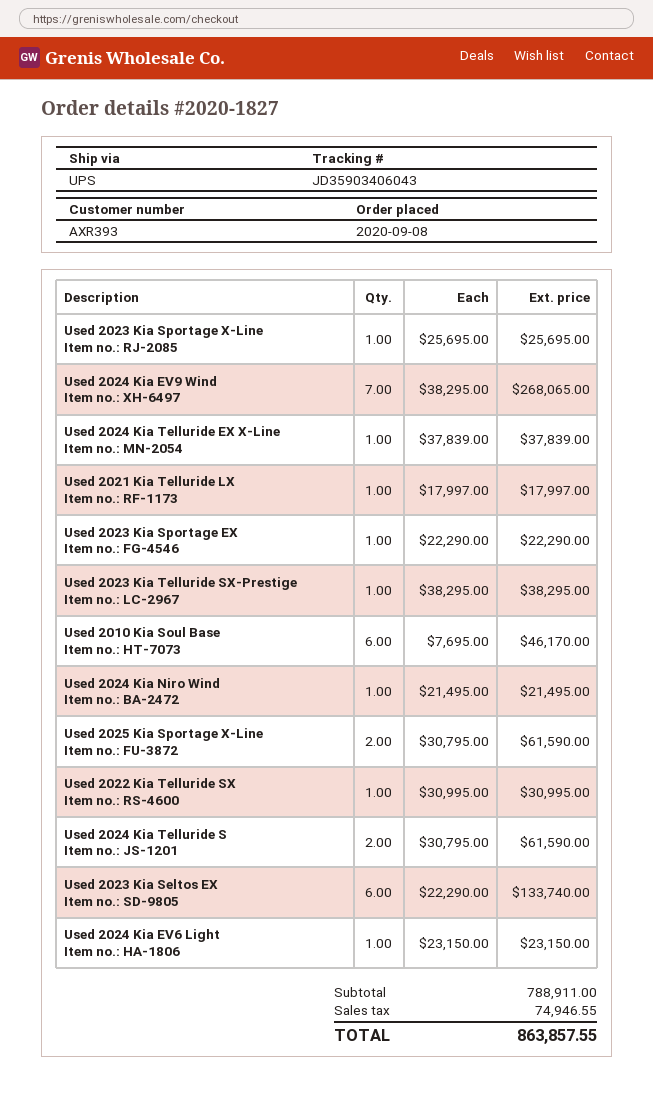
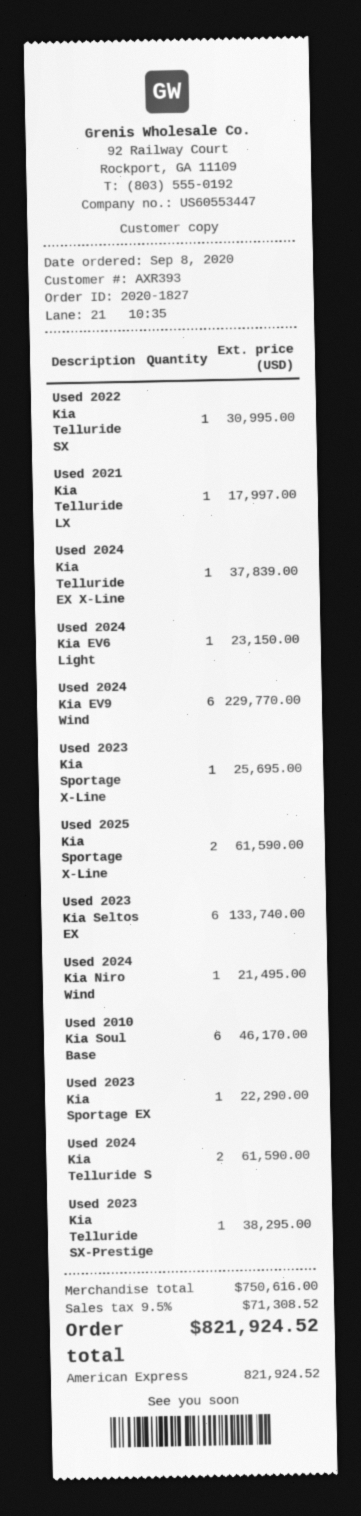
Used 2024 Kia EV9 Wind: 7 for 268065.00 -> 6 for 229770.00
subtotal: 788911.00 -> 750616.00
tax: 74946.55 -> 71308.52
total: 863857.55 -> 821924.52

